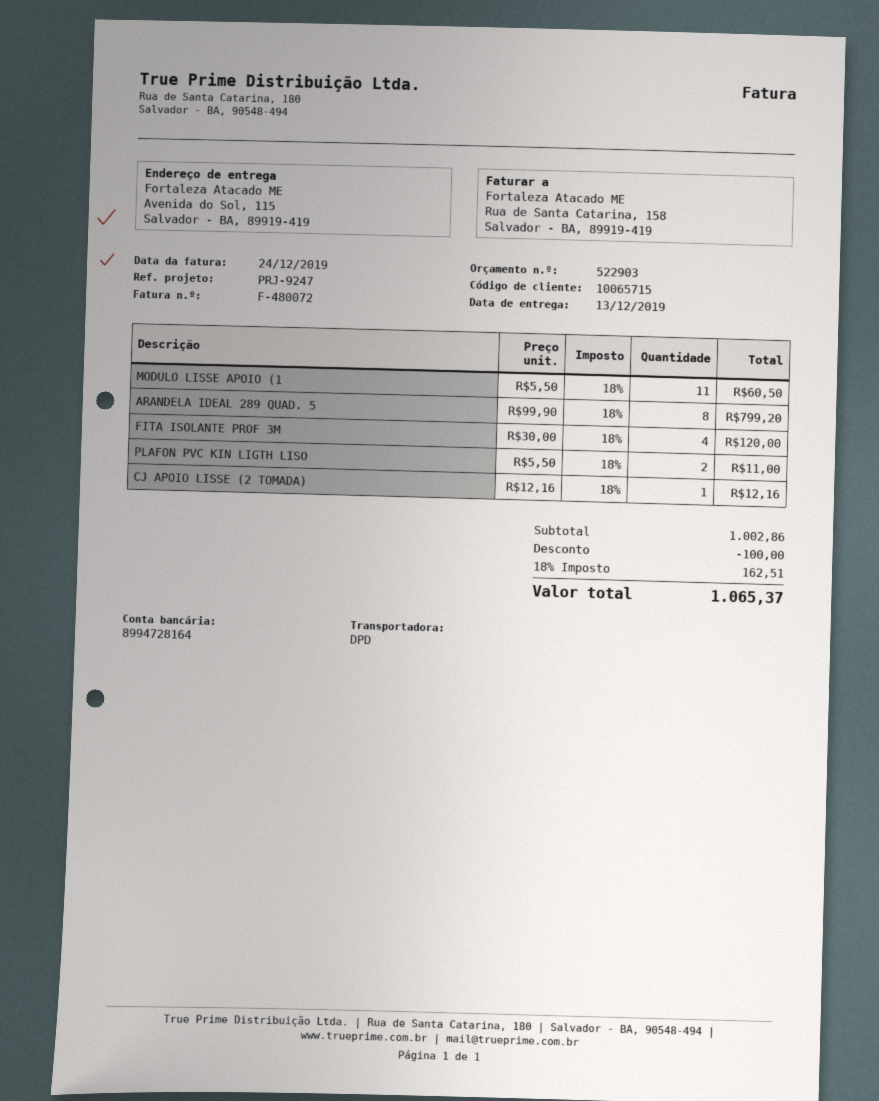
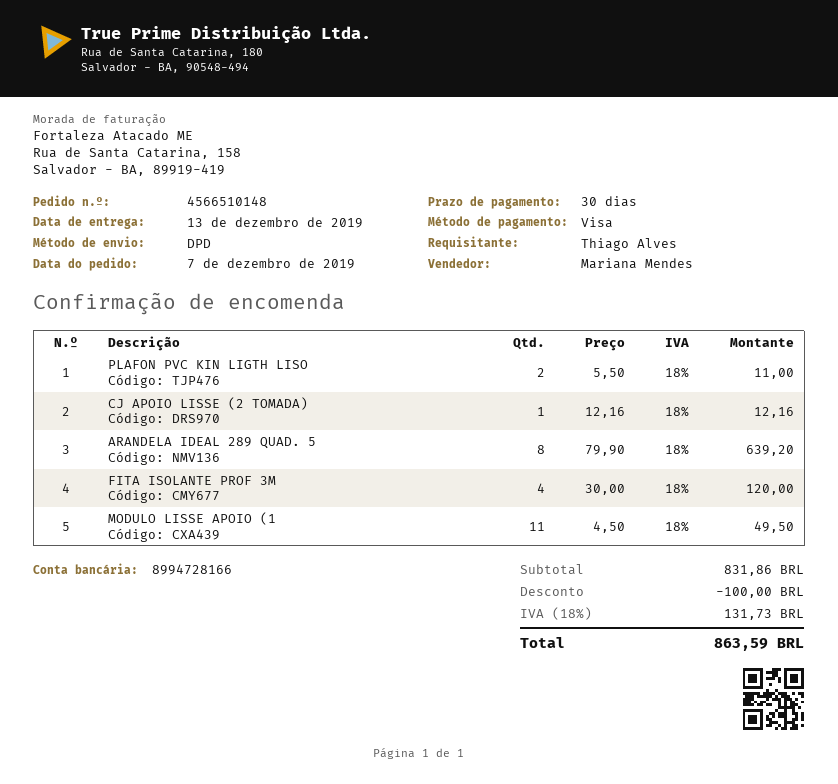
bank account: 8994728164 -> 8994728166
MODULO LISSE APOIO (1: 11 x 5.50 = 60.50 -> 11 x 4.50 = 49.50
ARANDELA IDEAL 289 QUAD. 5: 8 x 99.90 = 799.20 -> 8 x 79.90 = 639.20
subtotal: 1002.86 -> 831.86
tax: 18% = 162.51 -> 18% = 131.73
total: 1065.37 -> 863.59

